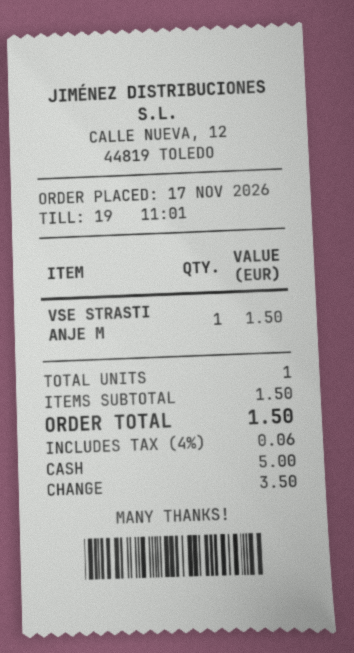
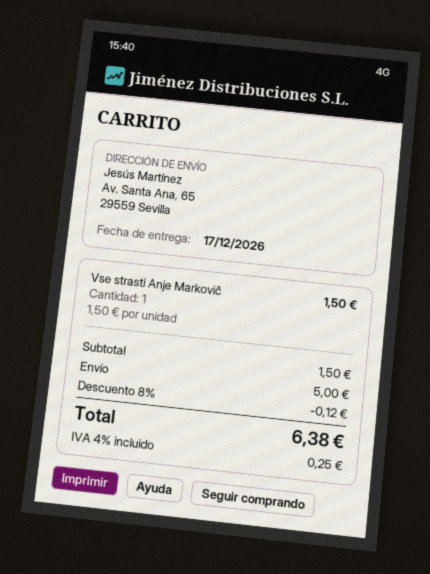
discount: none -> 8% = 0.12
shipping: none -> 5.00
tax: 4% = 0.06 -> 4% = 0.25
total: 1.50 -> 6.38

